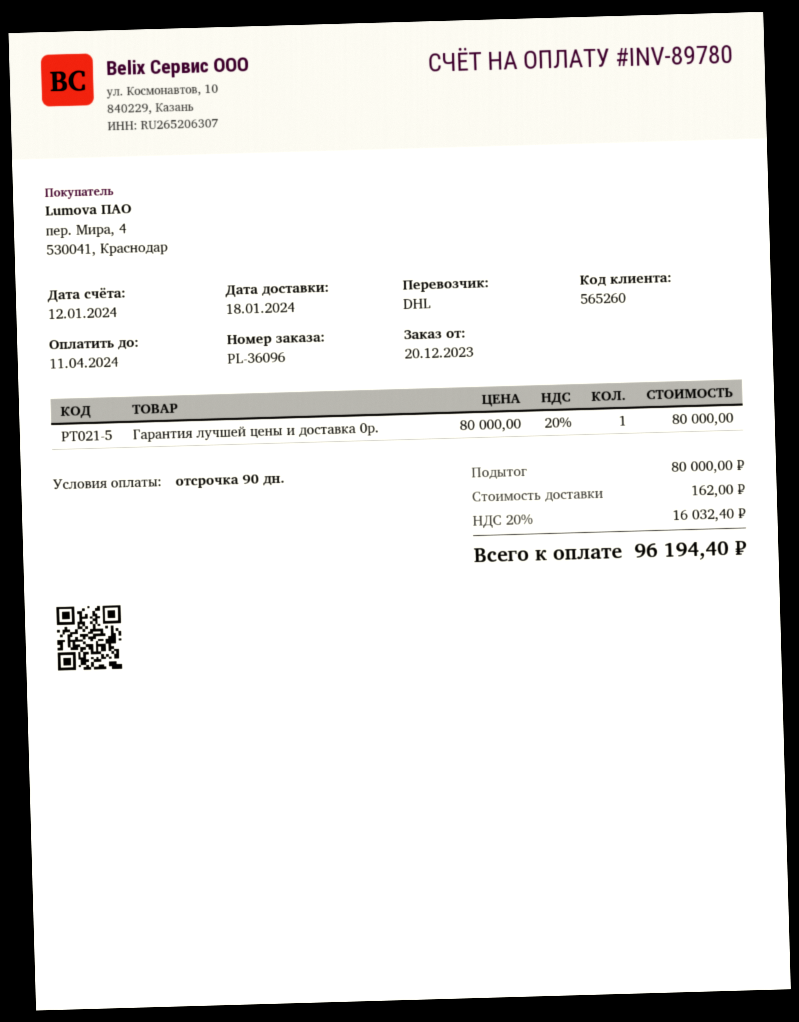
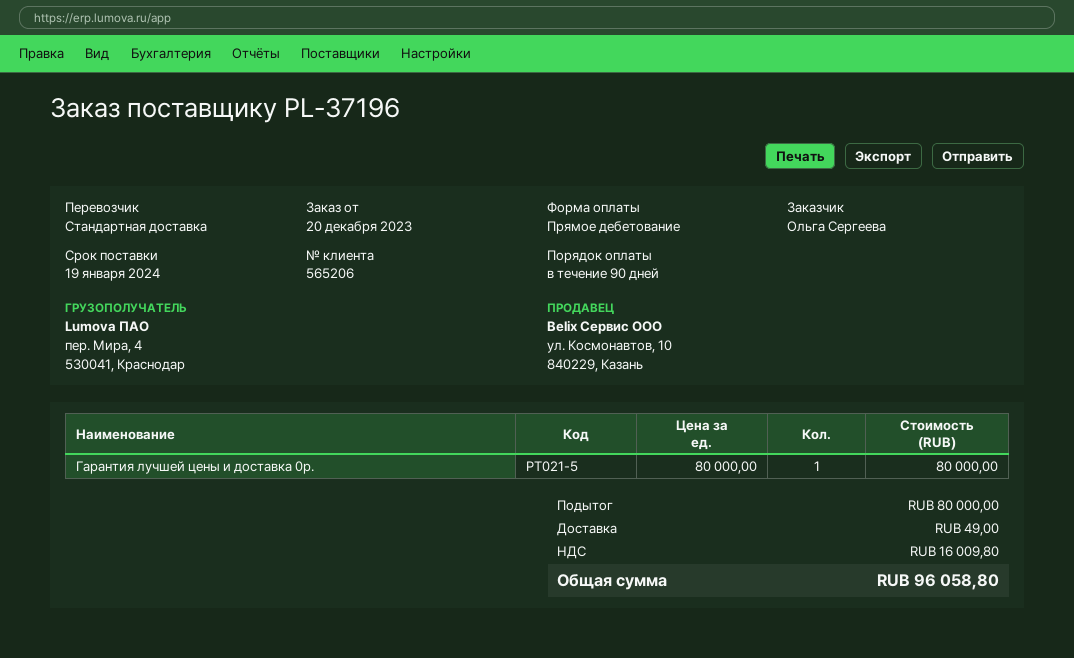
order number: PL-36096 -> PL-37196
delivery date: 2024-01-18 -> 2024-01-19
customer number: 565260 -> 565206
shipping method: DHL -> standard
shipping: 162.00 -> 49.00
tax: 16032.40 -> 16009.80
total: 96194.40 -> 96058.80

